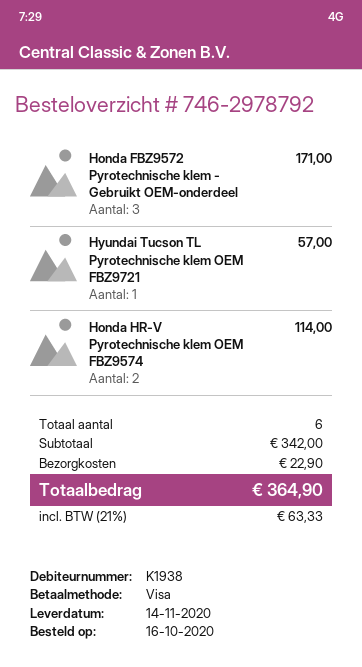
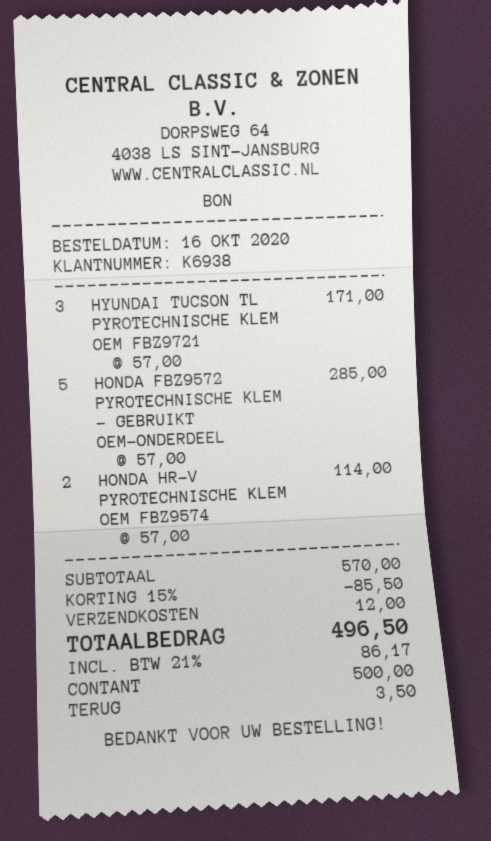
customer number: K1938 -> K6938
payment method: Visa -> cash
Honda FBZ9572 Pyrotechnische klem - Gebruikt OEM-onderdeel: 3 for 171.00 -> 5 for 285.00
Hyundai Tucson TL Pyrotechnische klem OEM FBZ9721: 1 for 57.00 -> 3 for 171.00
subtotal: 342.00 -> 570.00
discount: none -> 15% = 85.50
shipping: 22.90 -> 12.00
tax: 21% = 63.33 -> 21% = 86.17
total: 364.90 -> 496.50

